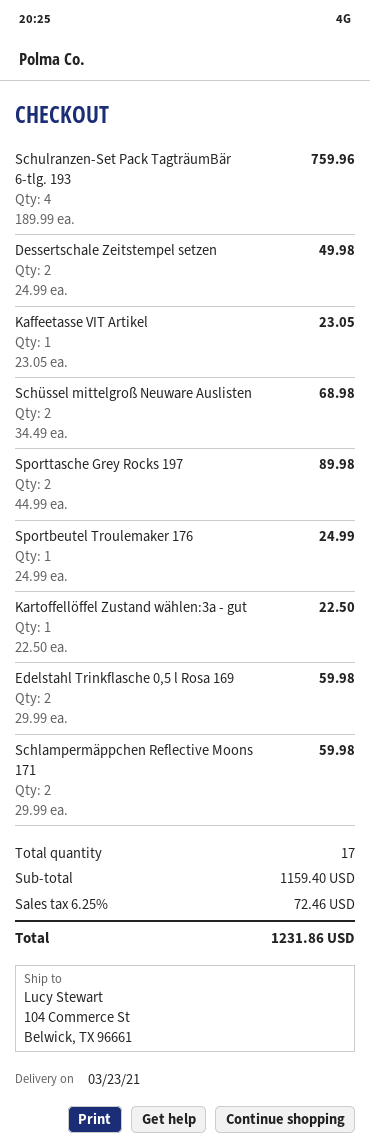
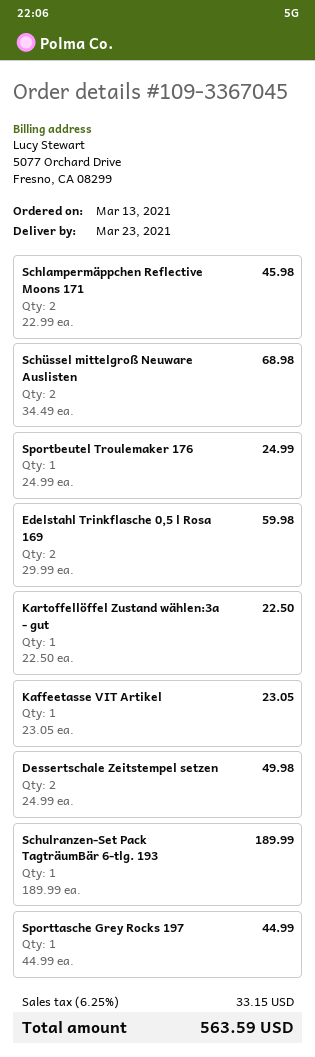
Schulranzen-Set Pack TagträumBär 6-tlg. 193: 4 x 189.99 = 759.96 -> 1 x 189.99 = 189.99
Sporttasche Grey Rocks 197: 2 x 44.99 = 89.98 -> 1 x 44.99 = 44.99
Schlampermäppchen Reflective Moons 171: 2 x 29.99 = 59.98 -> 2 x 22.99 = 45.98
tax: 6.25% = 72.46 -> 6.25% = 33.15
total: 1231.86 -> 563.59

